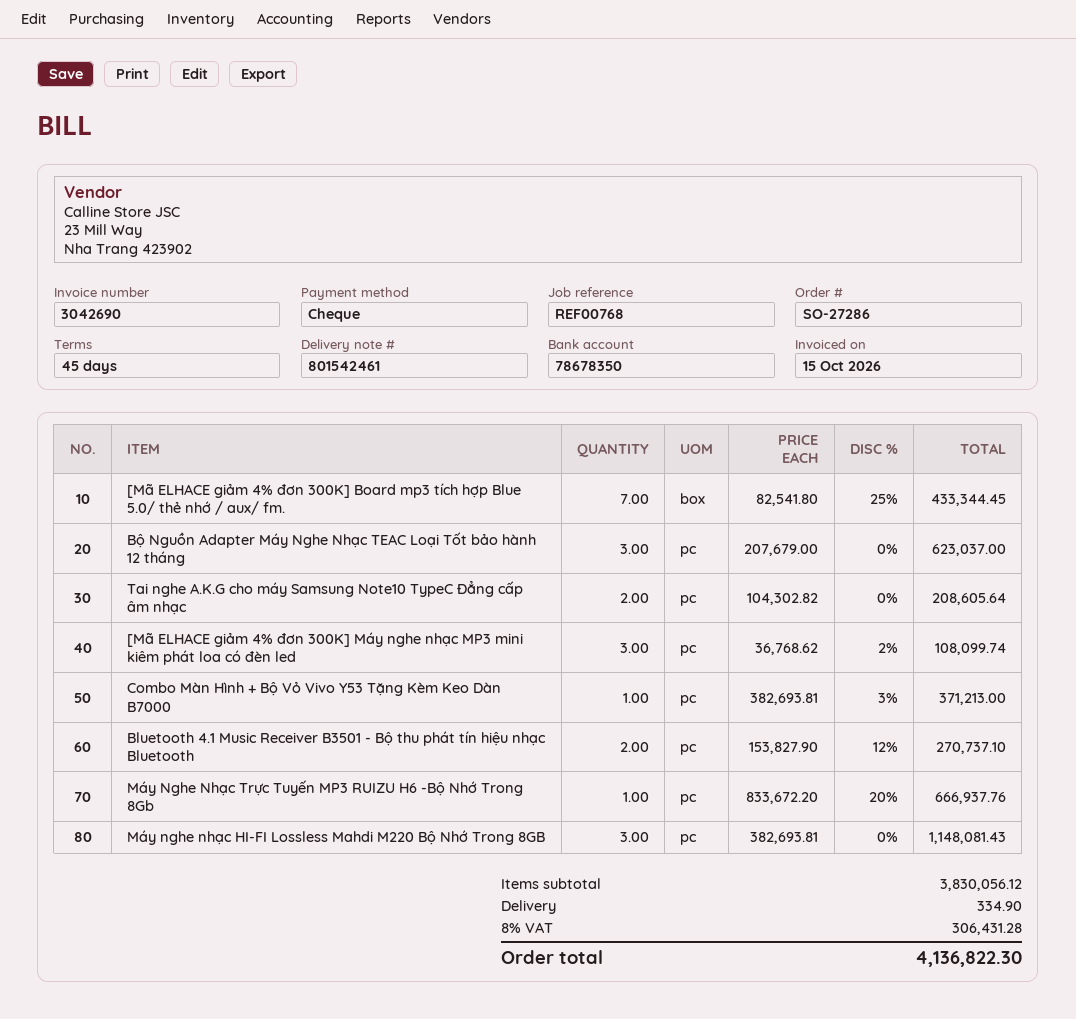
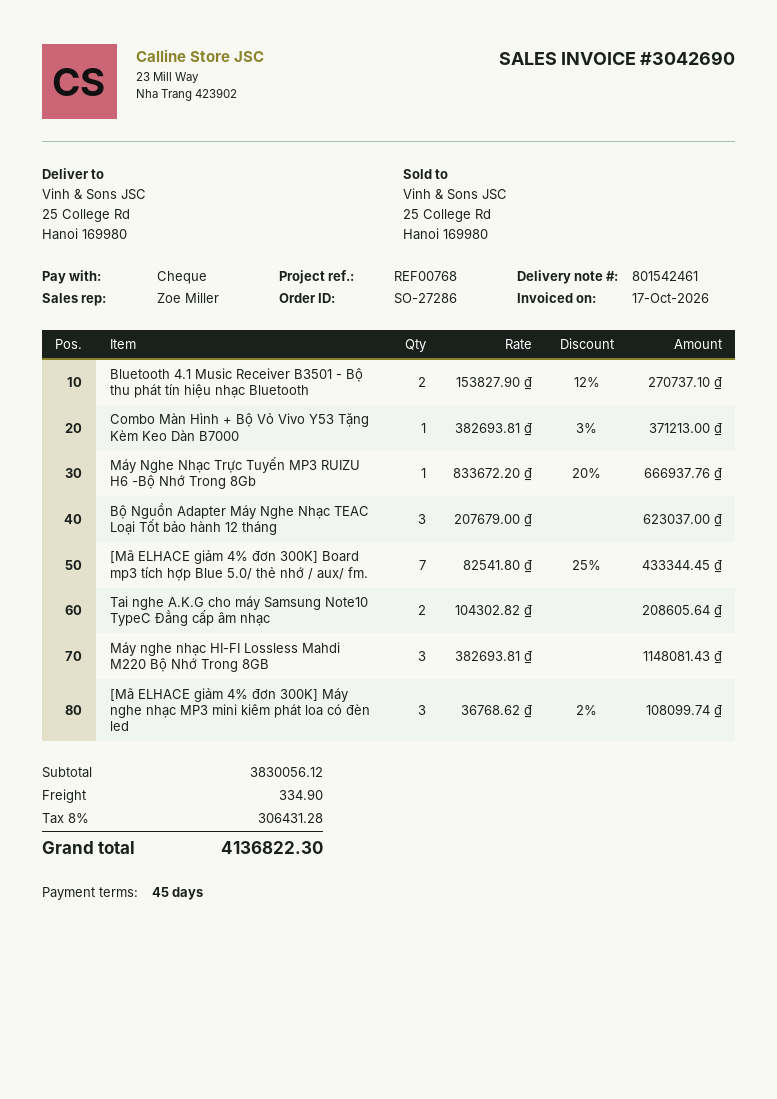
invoice date: 2026-10-15 -> 2026-10-17

